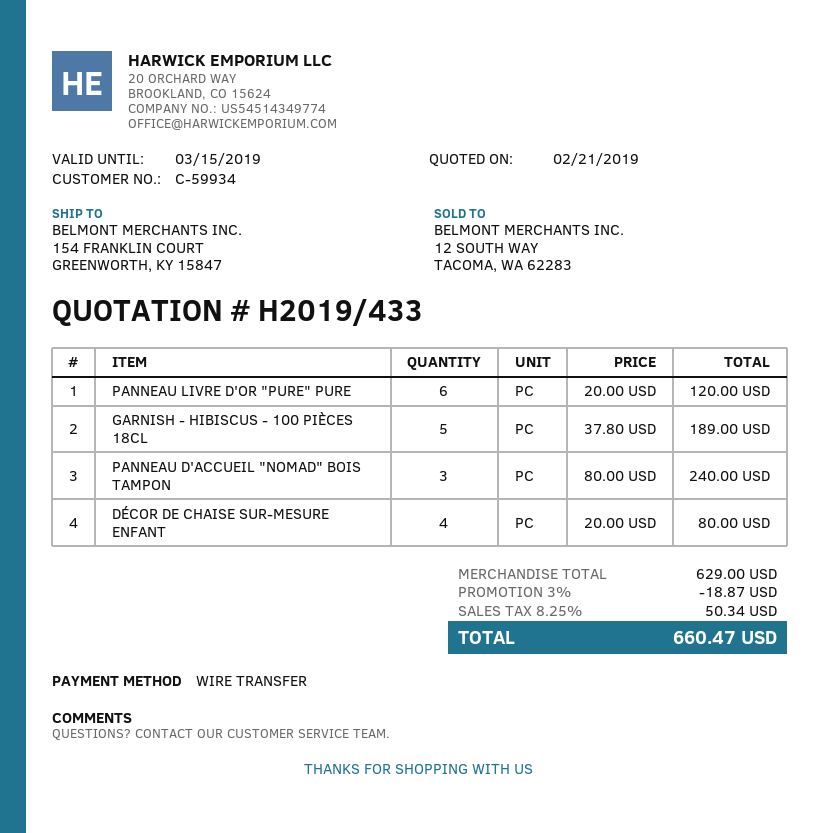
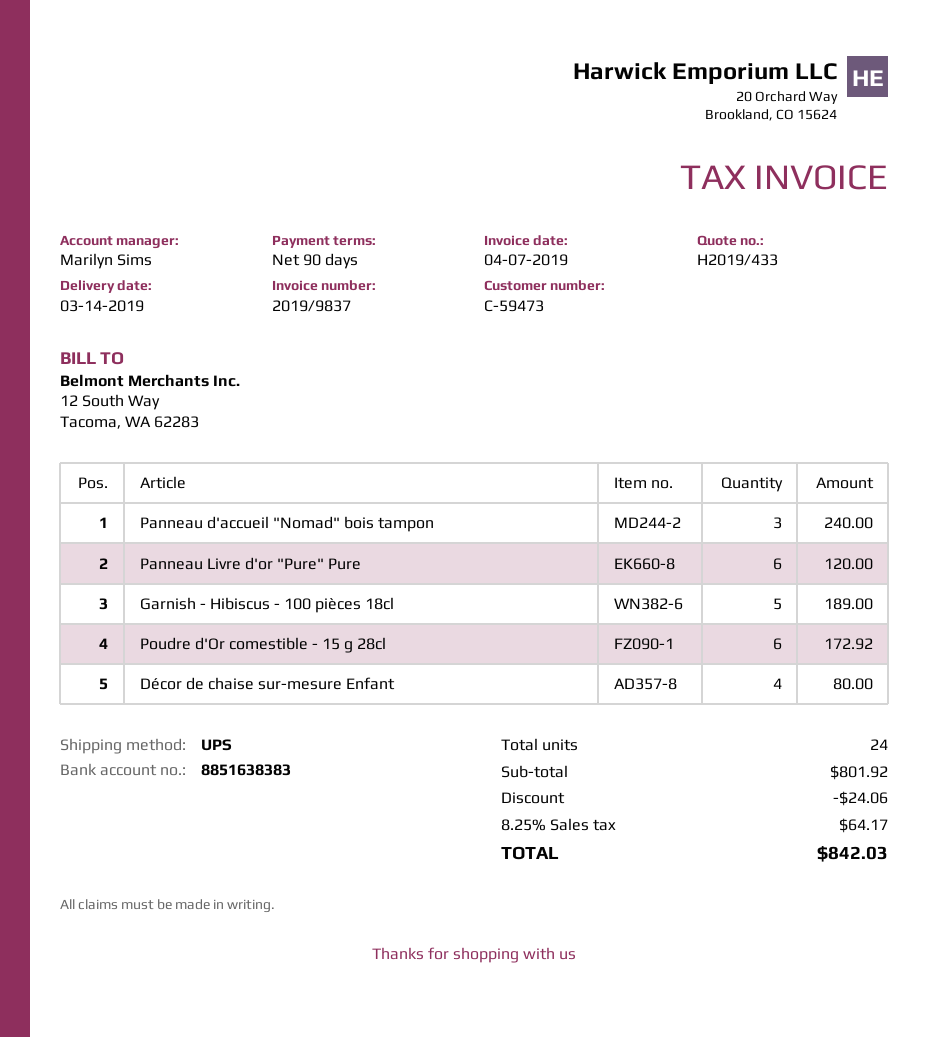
customer number: C-59934 -> C-59473
Poudre d'Or comestible - 15 g 28cl: none -> 6 for 172.92
subtotal: 629.00 -> 801.92
discount: 18.87 -> 24.06
tax: 8.25% = 50.34 -> 8.25% = 64.17
total: 660.47 -> 842.03

